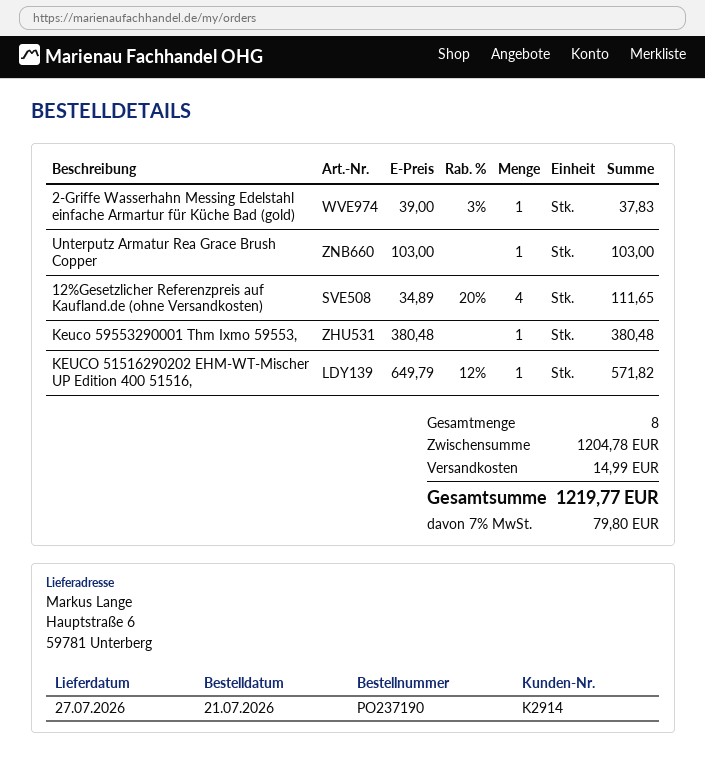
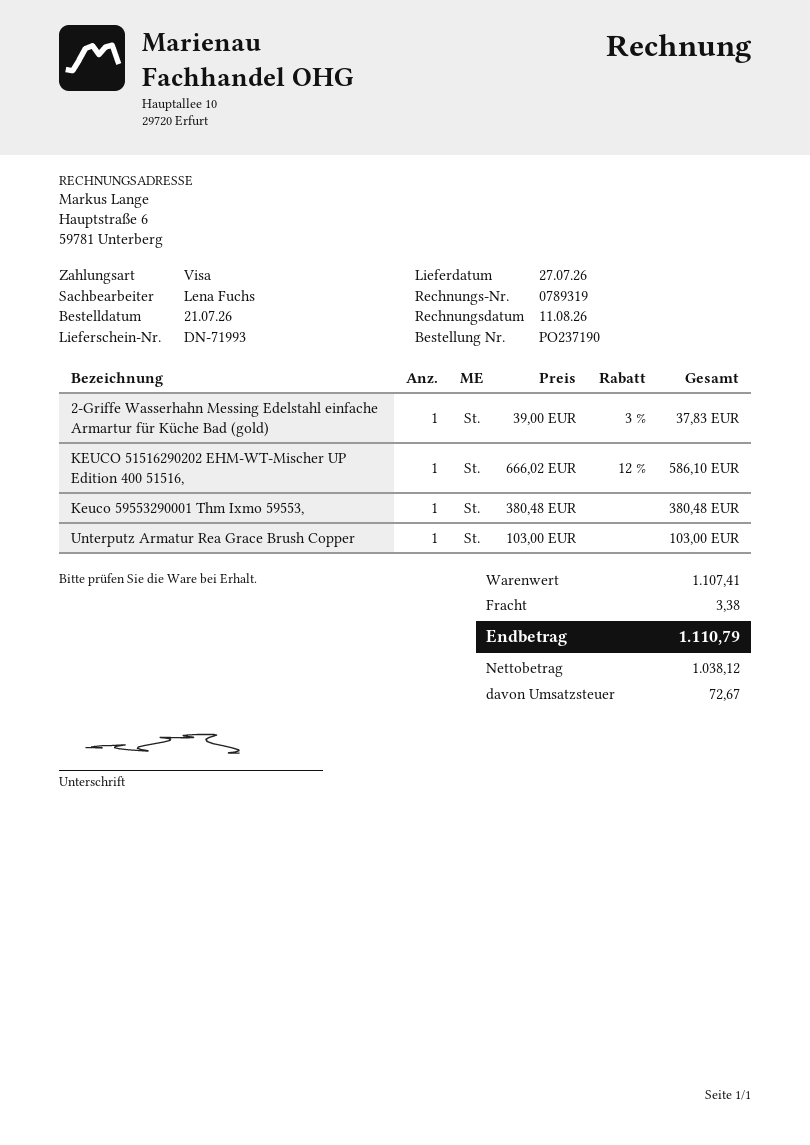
12%Gesetzlicher Referenzpreis auf Kaufland.de (ohne Versandkosten): 4 x 34.89 - 20% = 111.65 -> none
KEUCO 51516290202 EHM-WT-Mischer UP Edition 400 51516,: 1 x 649.79 - 12% = 571.82 -> 1 x 666.02 - 12% = 586.10
subtotal: 1204.78 -> 1107.41
shipping: 14.99 -> 3.38
tax: 79.80 -> 72.67
total: 1219.77 -> 1110.79

